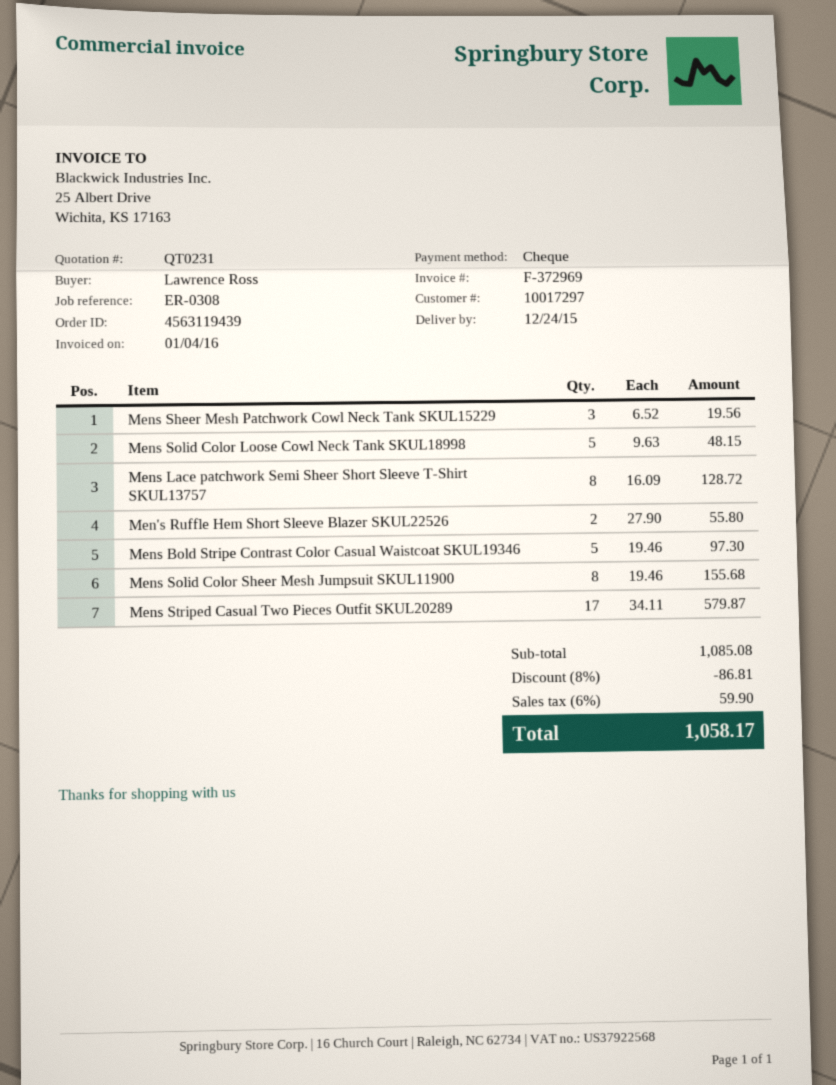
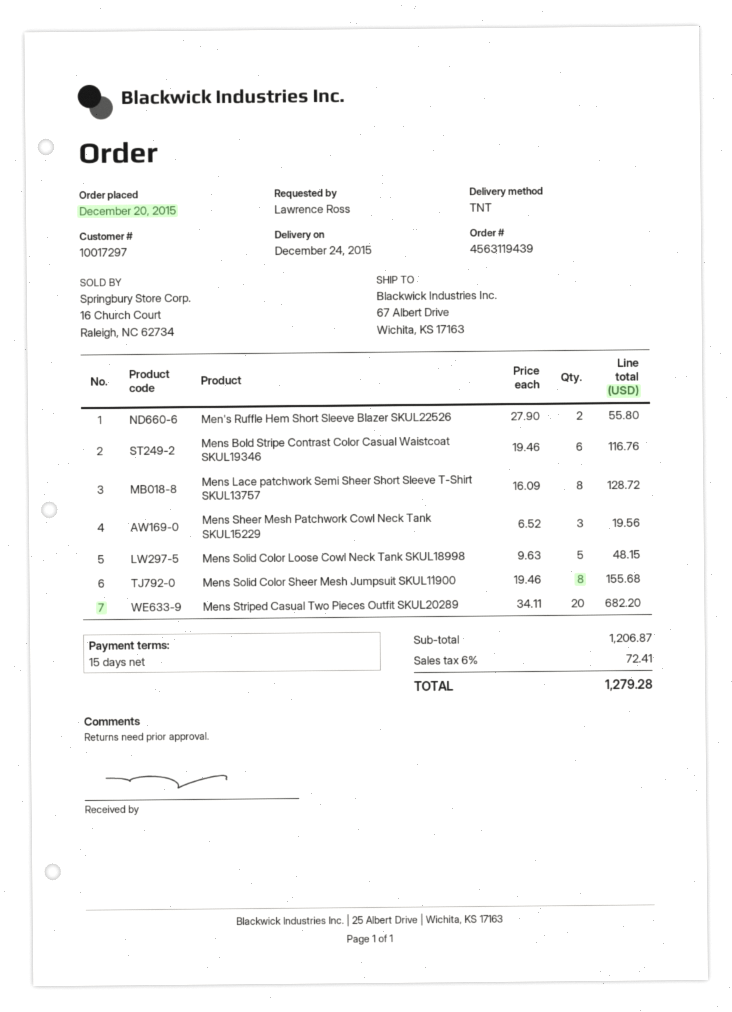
Mens Bold Stripe Contrast Color Casual Waistcoat SKUL19346: 5 x 19.46 = 97.30 -> 6 x 19.46 = 116.76
Mens Striped Casual Two Pieces Outfit SKUL20289: 17 x 34.11 = 579.87 -> 20 x 34.11 = 682.20
subtotal: 1085.08 -> 1206.87
discount: 8% = 86.81 -> none
tax: 6% = 59.90 -> 6% = 72.41
total: 1058.17 -> 1279.28

